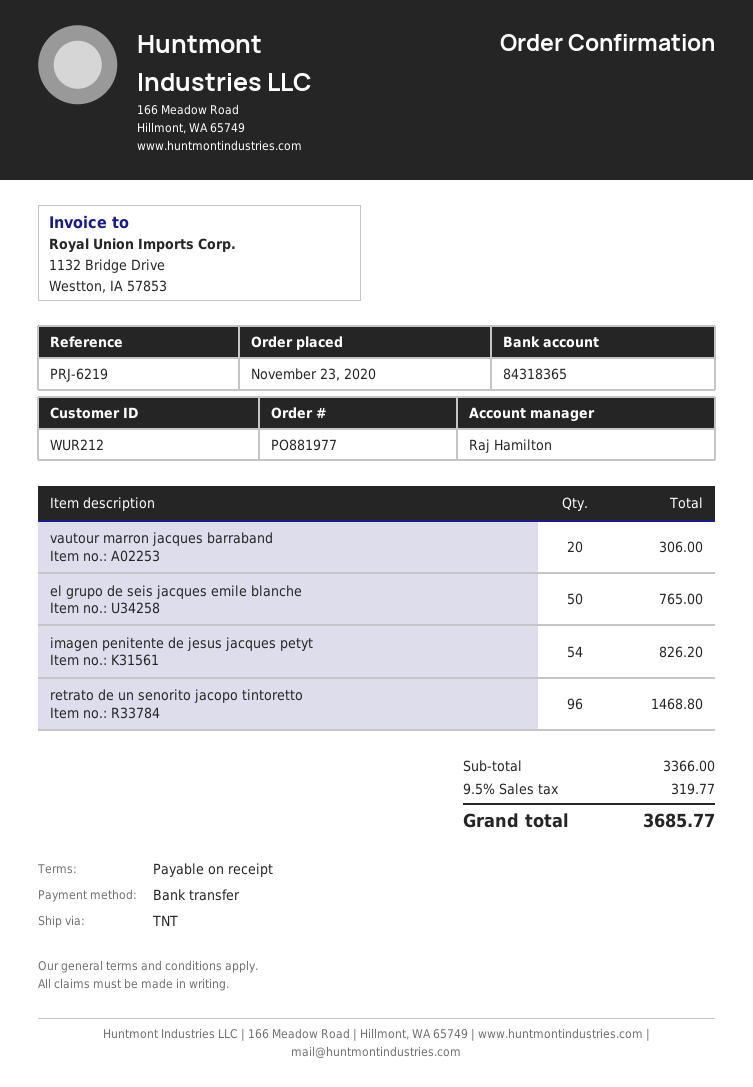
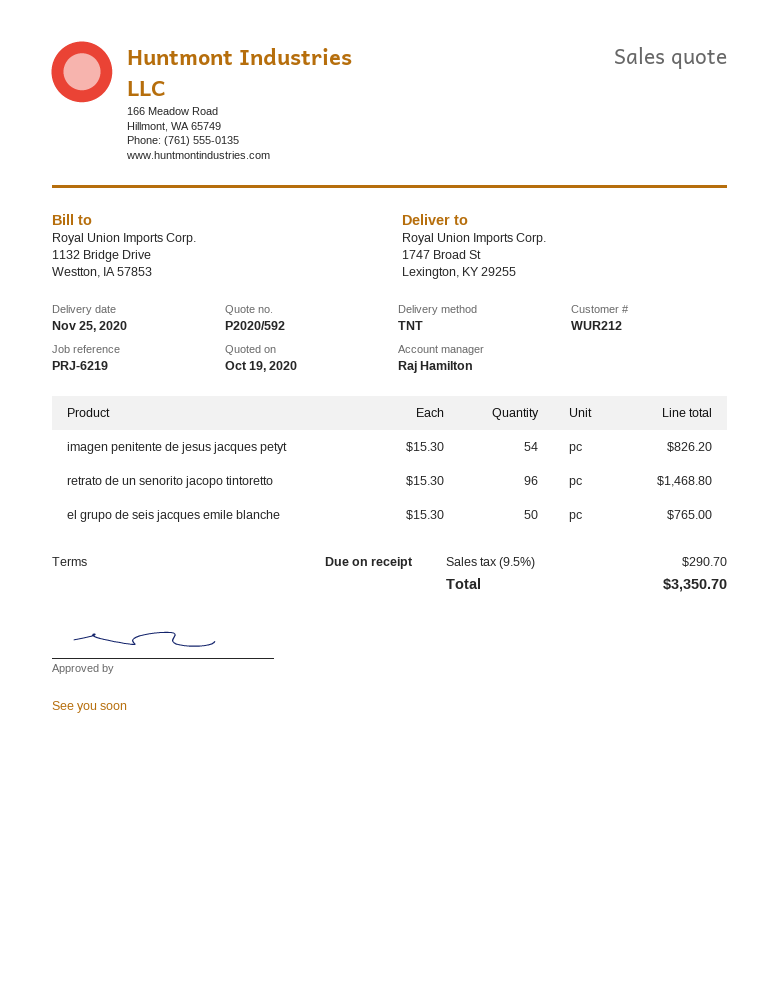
vautour marron jacques barraband: 20 for 306.00 -> none
tax: 9.5% = 319.77 -> 9.5% = 290.70
total: 3685.77 -> 3350.70

